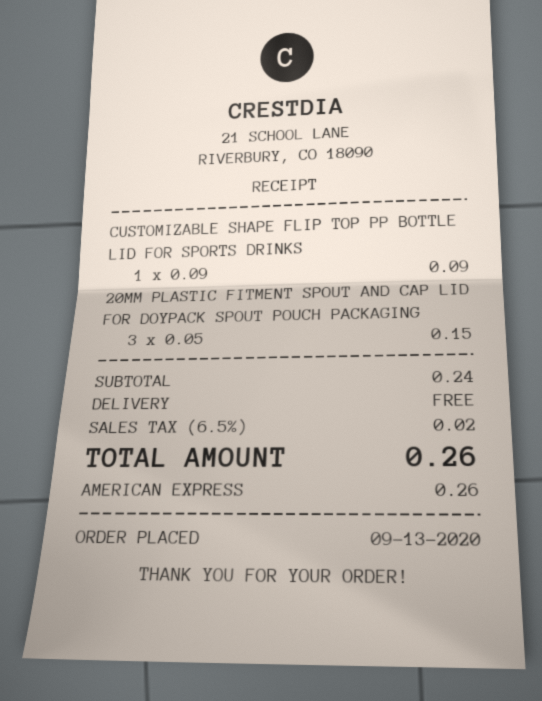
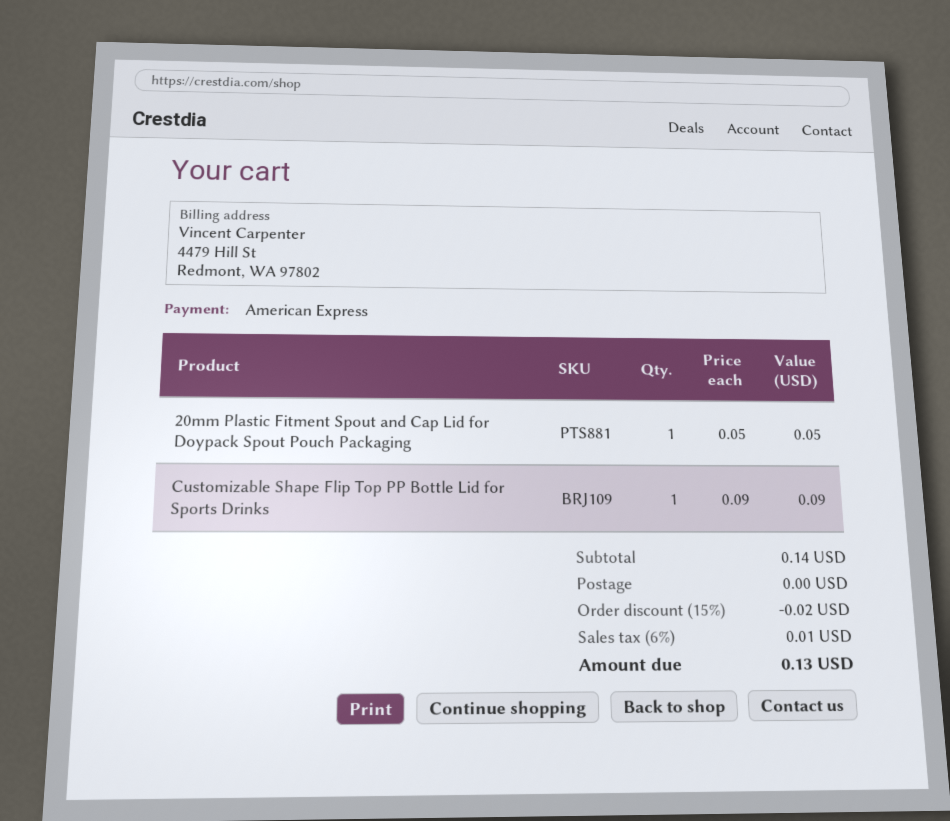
20MM PLASTIC FITMENT SPOUT AND CAP LID FOR DOYPACK SPOUT POUCH PACKAGING: 3 x 0.05 = 0.15 -> 1 x 0.05 = 0.05
subtotal: 0.24 -> 0.14
discount: none -> 15% = 0.02
tax: 6.5% = 0.02 -> 6% = 0.01
total: 0.26 -> 0.13

